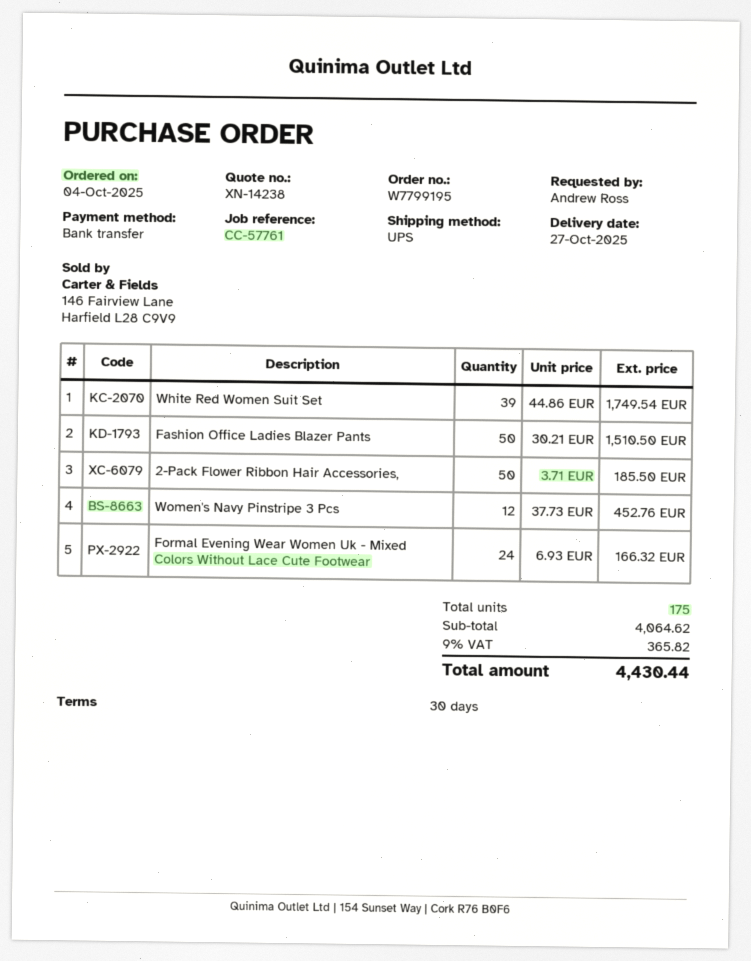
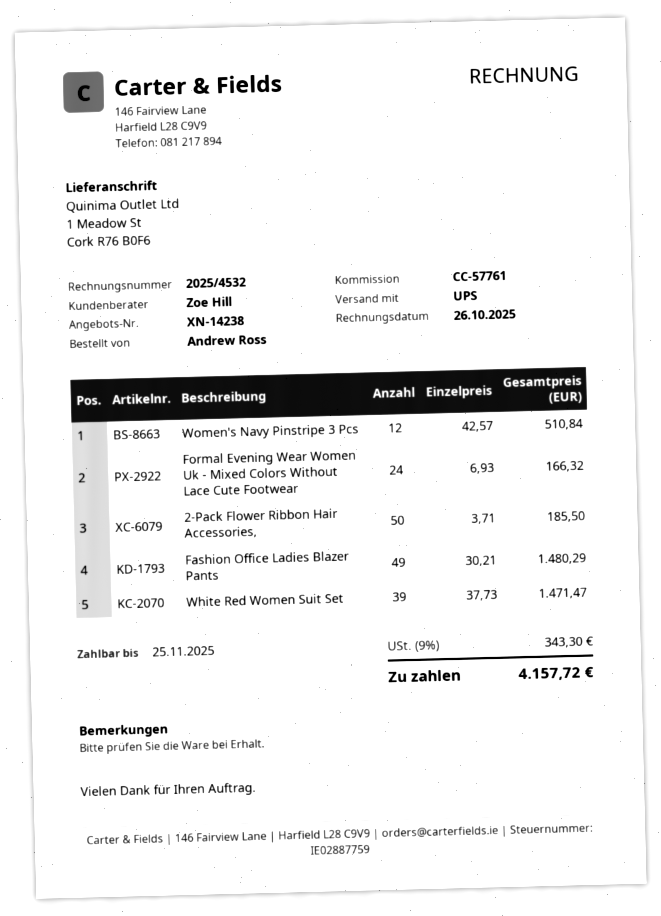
White Red Women Suit Set: 39 x 44.86 = 1749.54 -> 39 x 37.73 = 1471.47
Fashion Office Ladies Blazer Pants: 50 x 30.21 = 1510.50 -> 49 x 30.21 = 1480.29
Women's Navy Pinstripe 3 Pcs: 12 x 37.73 = 452.76 -> 12 x 42.57 = 510.84
tax: 9% = 365.82 -> 9% = 343.30
total: 4430.44 -> 4157.72

